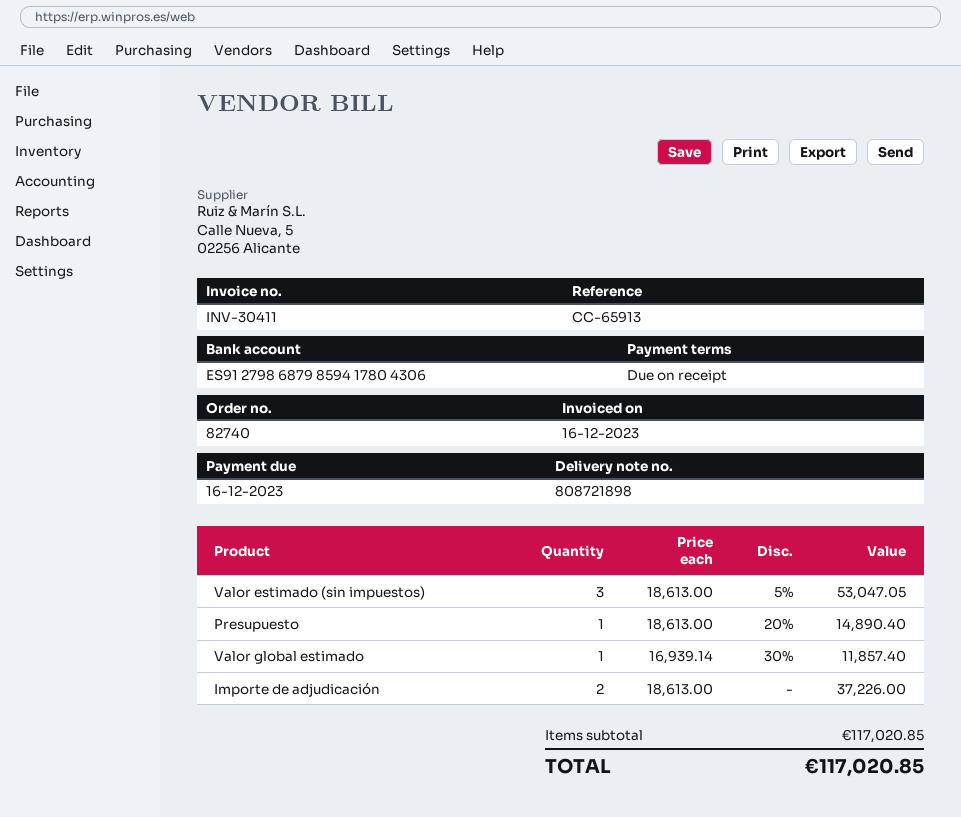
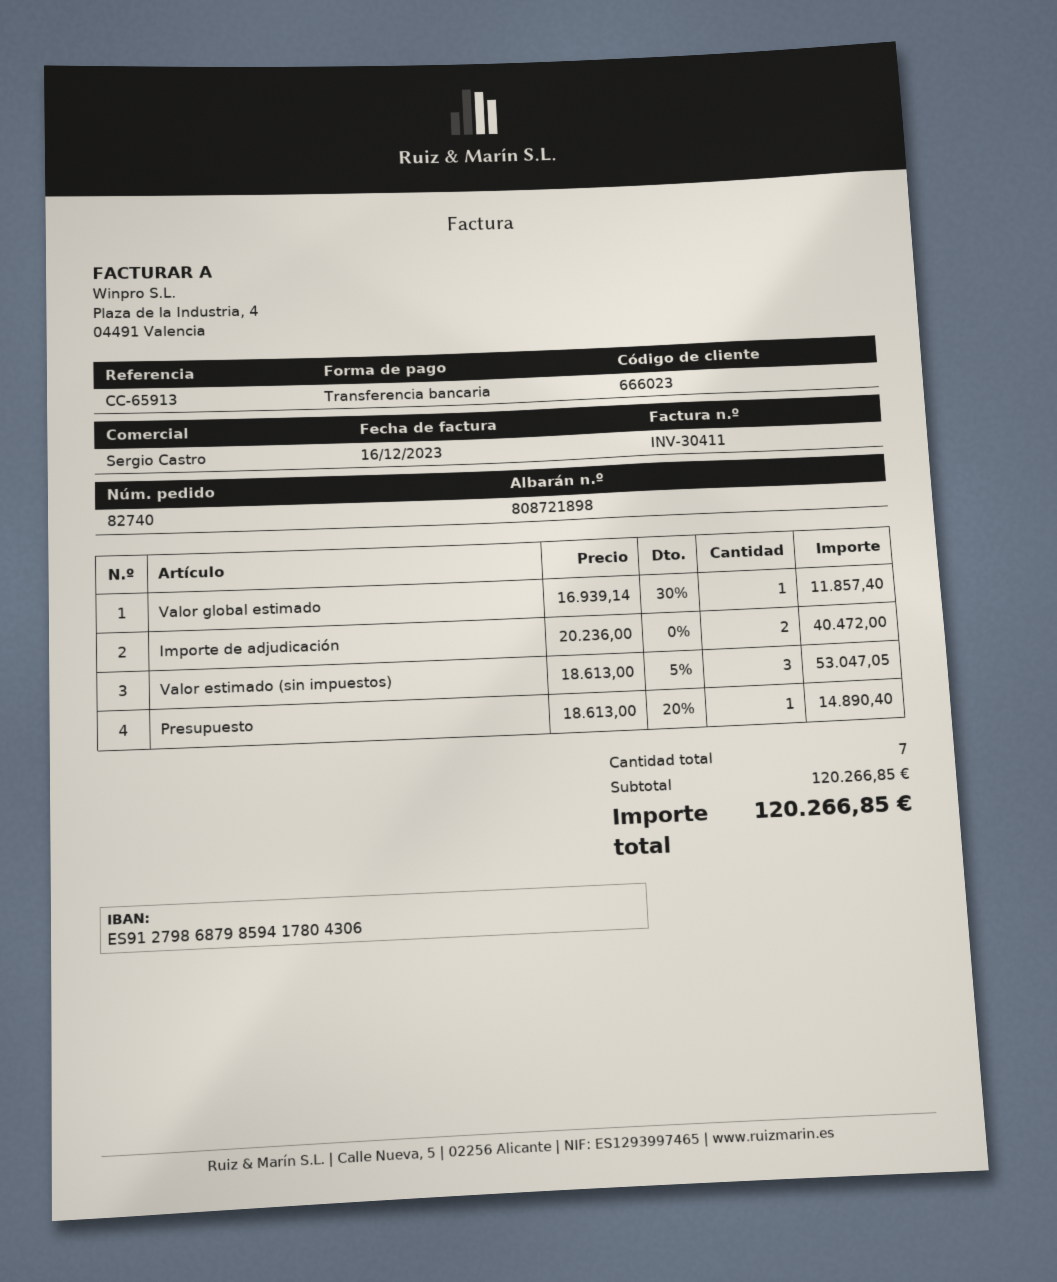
Importe de adjudicación: 2 x 18613.00 = 37226.00 -> 2 x 20236.00 = 40472.00
subtotal: 117020.85 -> 120266.85
total: 117020.85 -> 120266.85

